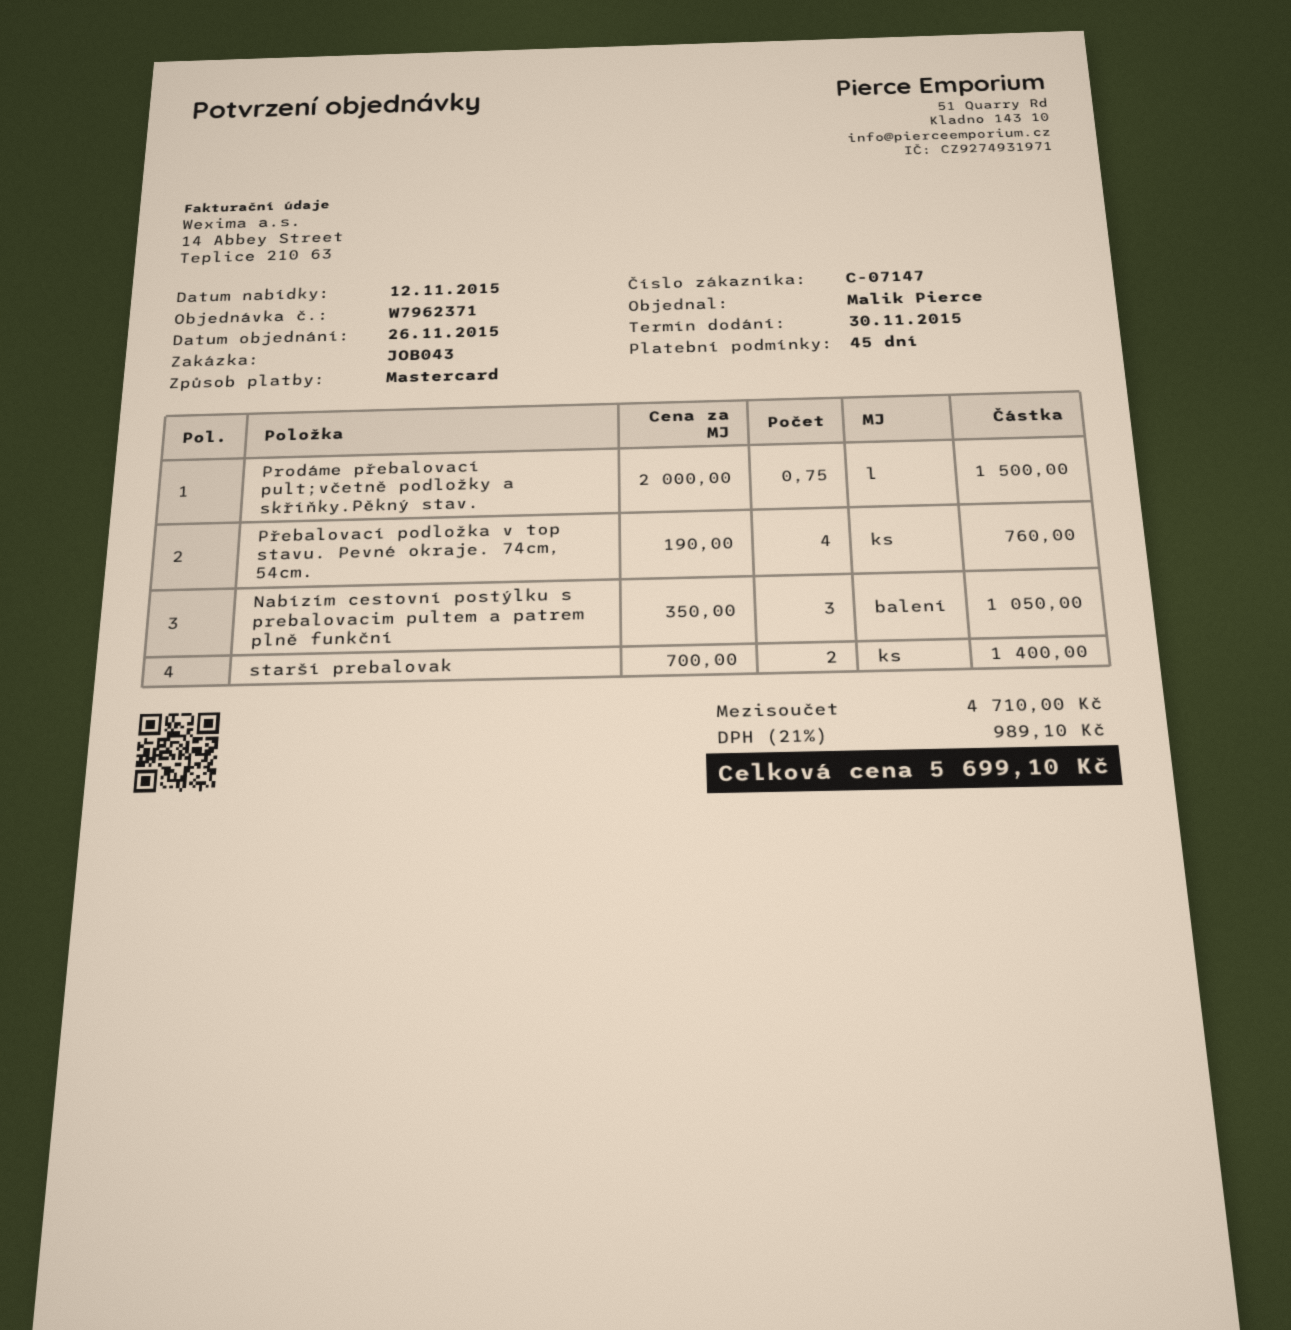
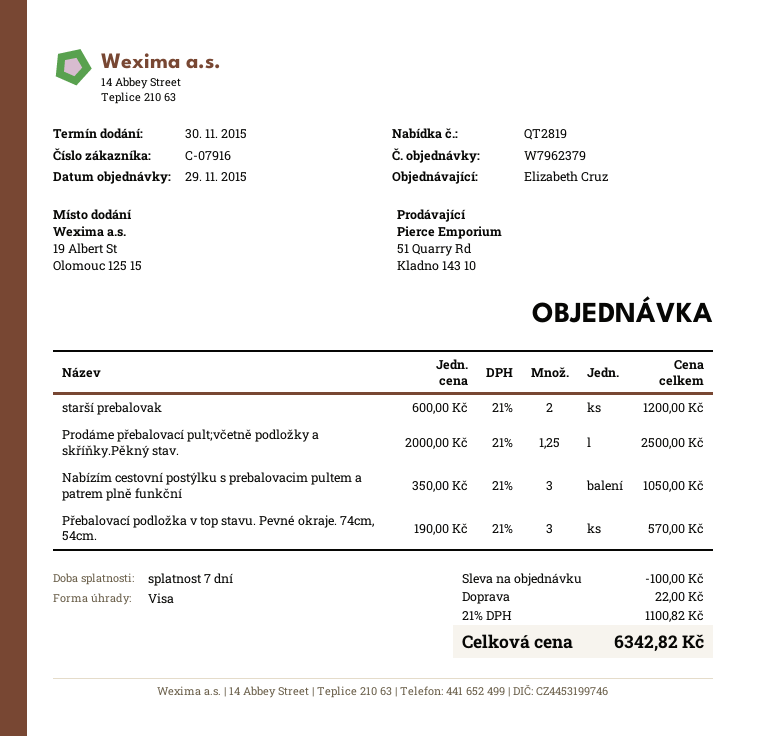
order number: W7962371 -> W7962379
order date: 2015-11-26 -> 2015-11-29
payment terms: 45 days -> 7 days
customer number: C-07147 -> C-07916
ordered by: Malik Pierce -> Elizabeth Cruz
payment method: Mastercard -> Visa
Prodáme přebalovací pult;včetně podložky a skříňky.Pěkný stav.: 0.75 x 2000.00 = 1500.00 -> 1.25 x 2000.00 = 2500.00
Přebalovací podložka v top stavu. Pevné okraje. 74cm, 54cm.: 4 x 190.00 = 760.00 -> 3 x 190.00 = 570.00
starší prebalovak: 2 x 700.00 = 1400.00 -> 2 x 600.00 = 1200.00
discount: none -> 100.00
shipping: none -> 22.00
tax: 21% = 989.10 -> 21% = 1100.82
total: 5699.10 -> 6342.82

